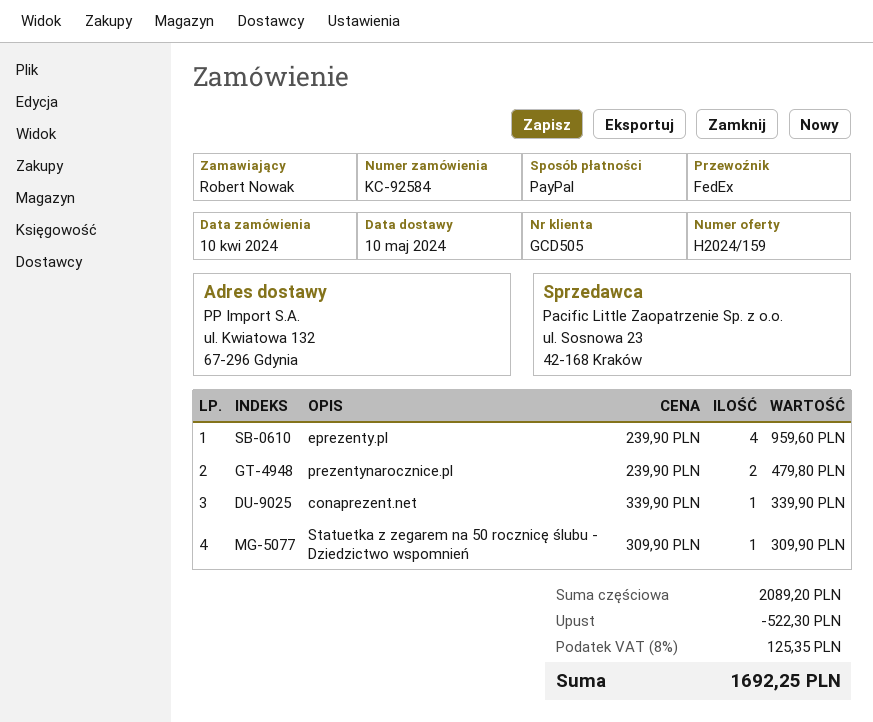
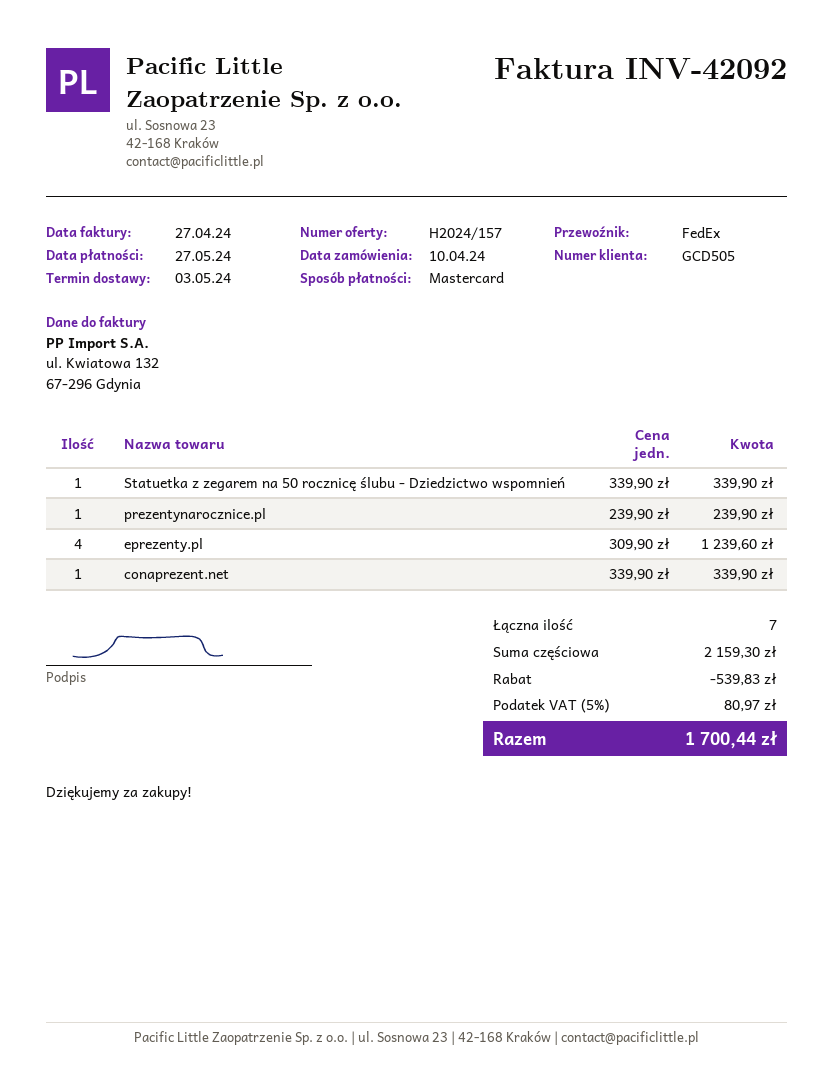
quote number: H2024/159 -> H2024/157
delivery date: 2024-05-10 -> 2024-05-03
payment method: PayPal -> Mastercard
eprezenty.pl: 4 x 239.90 = 959.60 -> 4 x 309.90 = 1239.60
prezentynarocznice.pl: 2 x 239.90 = 479.80 -> 1 x 239.90 = 239.90
Statuetka z zegarem na 50 rocznicę ślubu - Dziedzictwo wspomnień: 1 x 309.90 = 309.90 -> 1 x 339.90 = 339.90
subtotal: 2089.20 -> 2159.30
discount: 522.30 -> 539.83
tax: 8% = 125.35 -> 5% = 80.97
total: 1692.25 -> 1700.44

